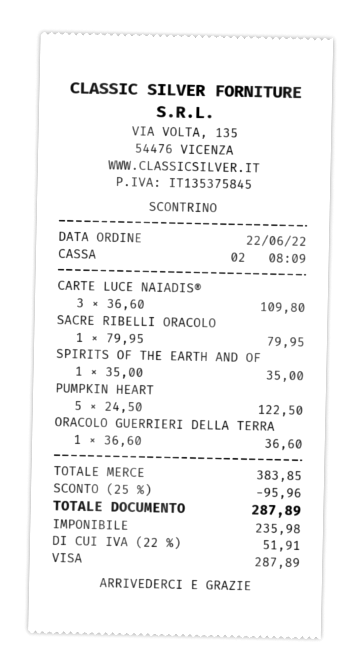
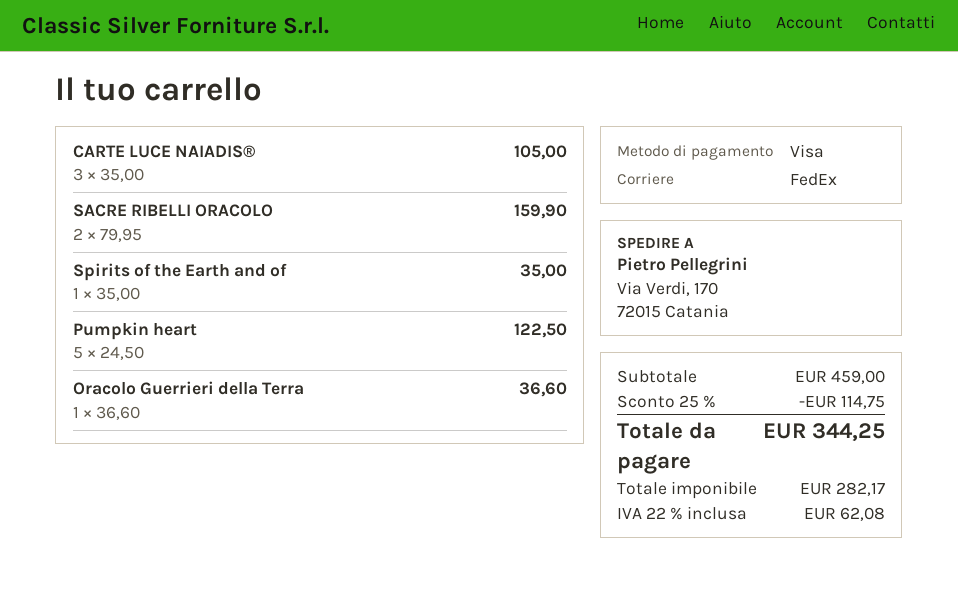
CARTE LUCE NAIADIS®: 3 x 36.60 = 109.80 -> 3 x 35.00 = 105.00
SACRE RIBELLI ORACOLO: 1 x 79.95 = 79.95 -> 2 x 79.95 = 159.90
subtotal: 383.85 -> 459.00
discount: 25% = 95.96 -> 25% = 114.75
net: 235.98 -> 282.17
tax: 22% = 51.91 -> 22% = 62.08
total: 287.89 -> 344.25

